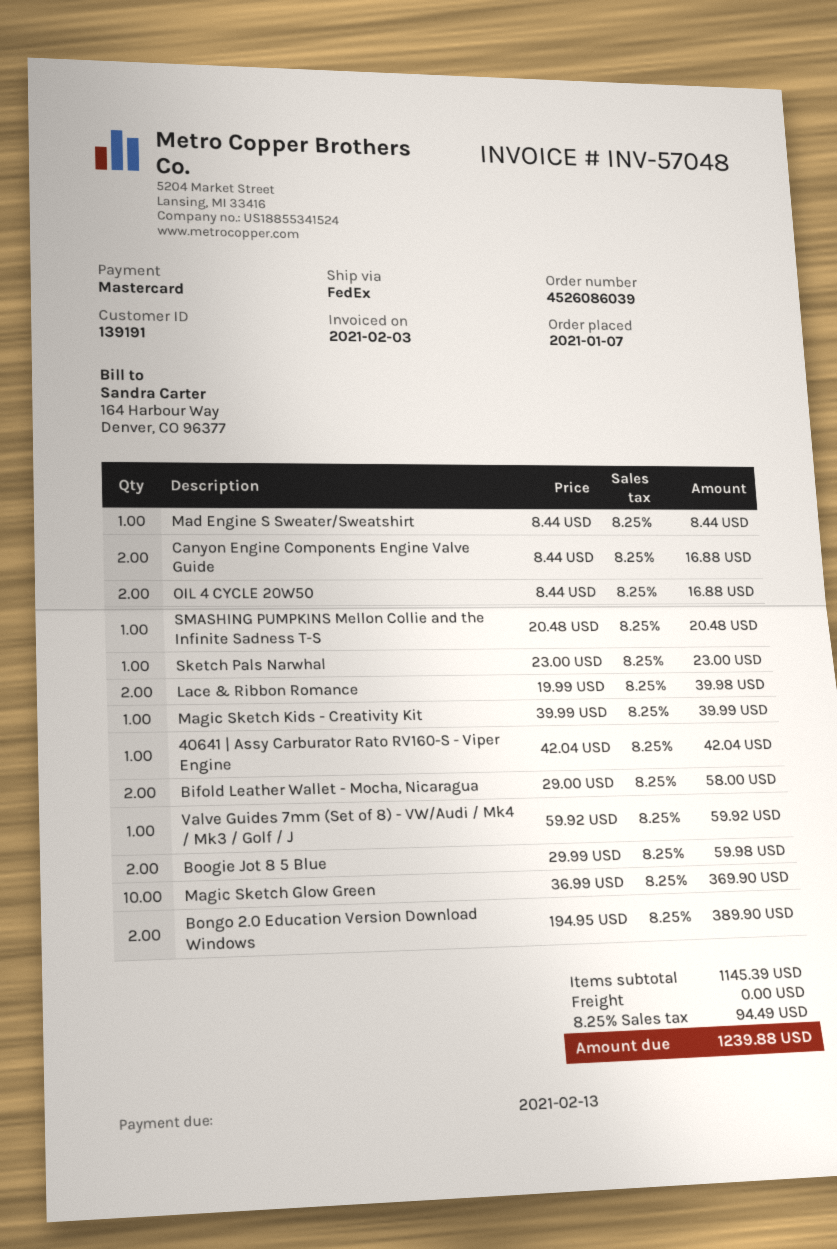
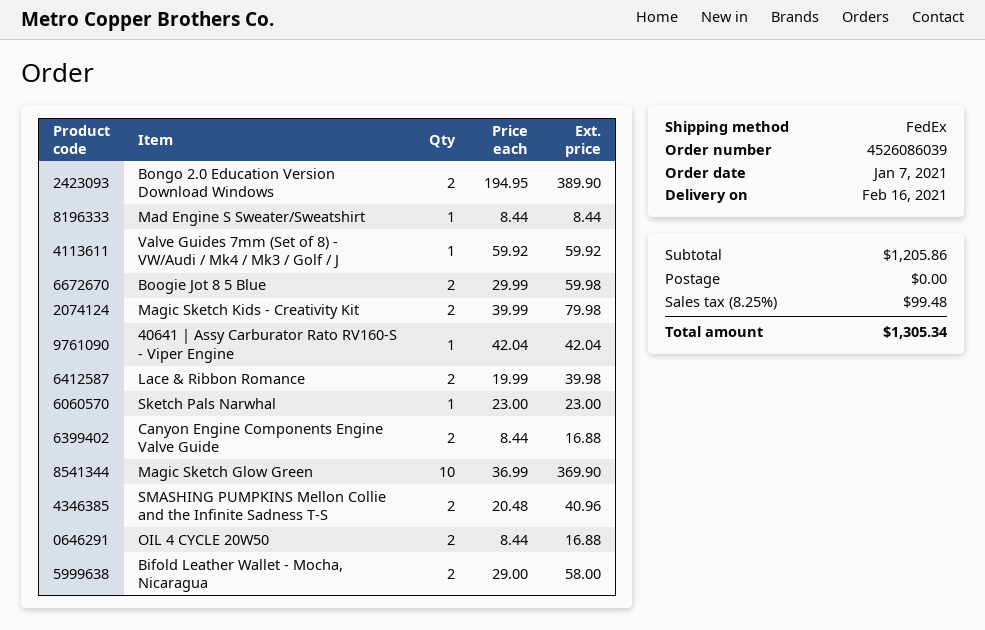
SMASHING PUMPKINS Mellon Collie and the Infinite Sadness T-S: 1 x 20.48 = 20.48 -> 2 x 20.48 = 40.96
Magic Sketch Kids - Creativity Kit: 1 x 39.99 = 39.99 -> 2 x 39.99 = 79.98
subtotal: 1145.39 -> 1205.86
tax: 8.25% = 94.49 -> 8.25% = 99.48
total: 1239.88 -> 1305.34

